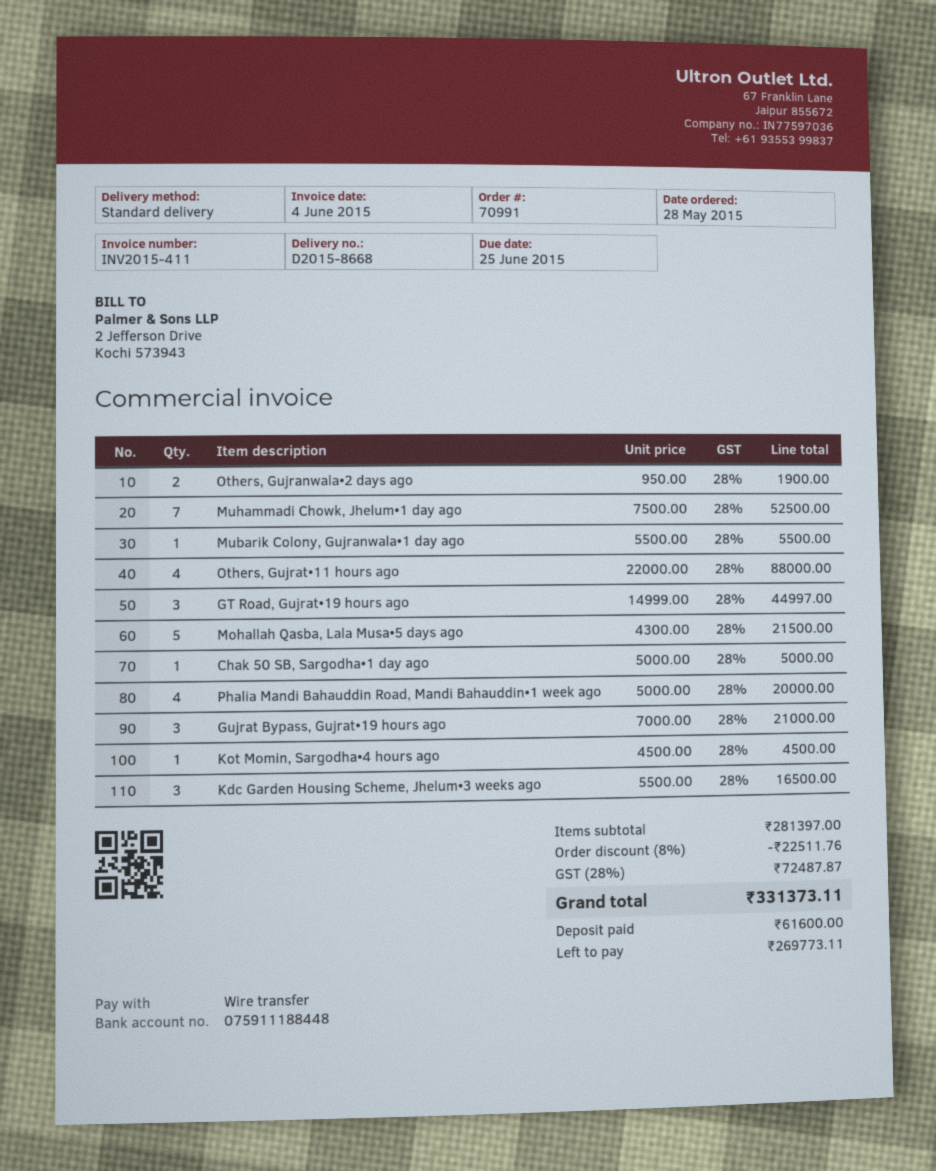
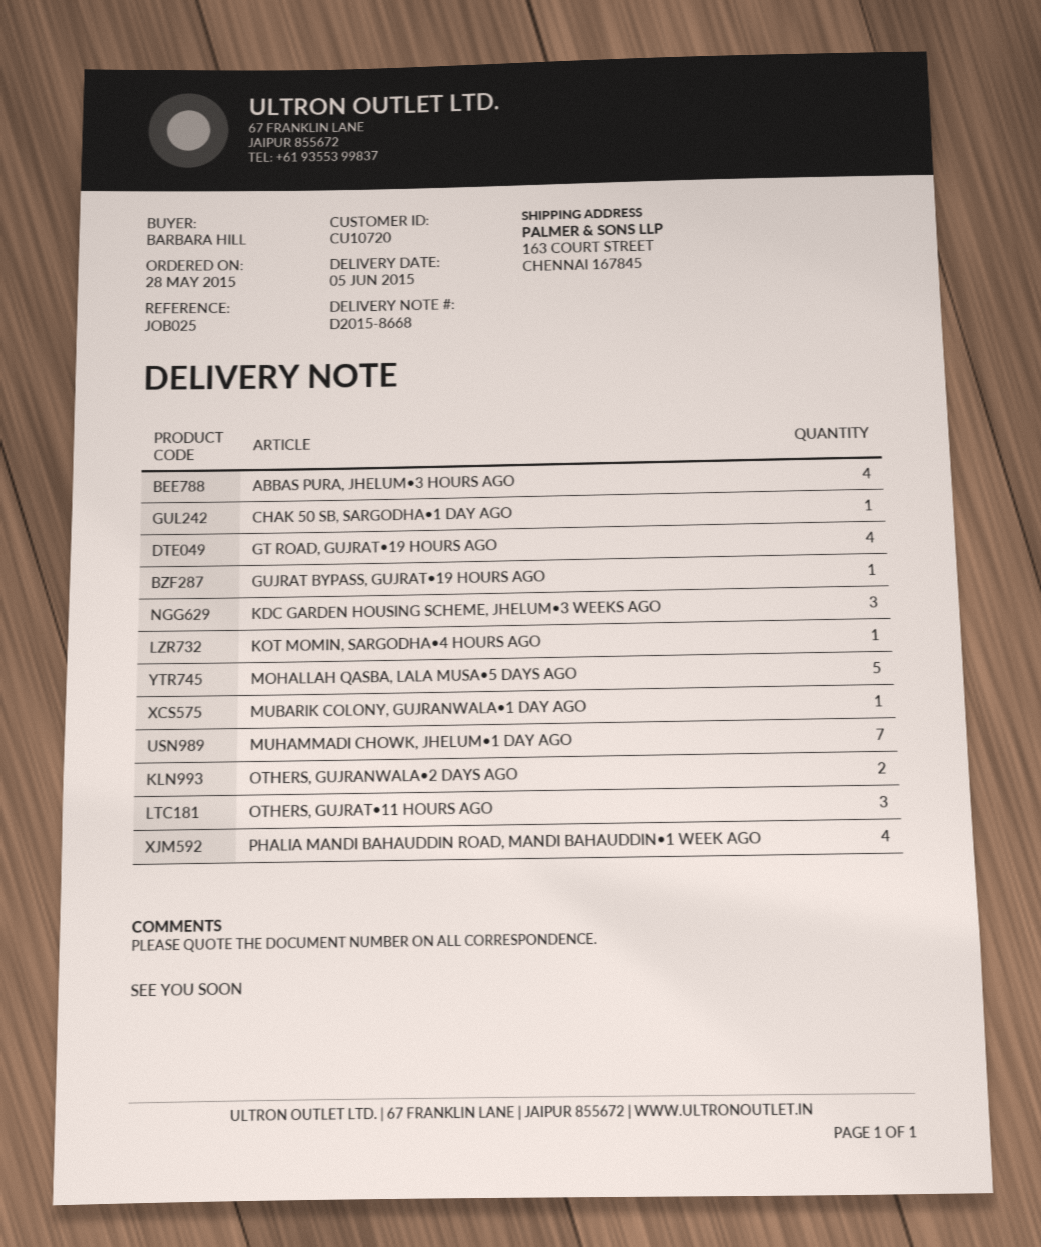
Others, Gujrat•11 hours ago: 4 -> 3
GT Road, Gujrat•19 hours ago: 3 -> 4
Gujrat Bypass, Gujrat•19 hours ago: 3 -> 1
ABBAS PURA, JHELUM•3 HOURS AGO: none -> 4

